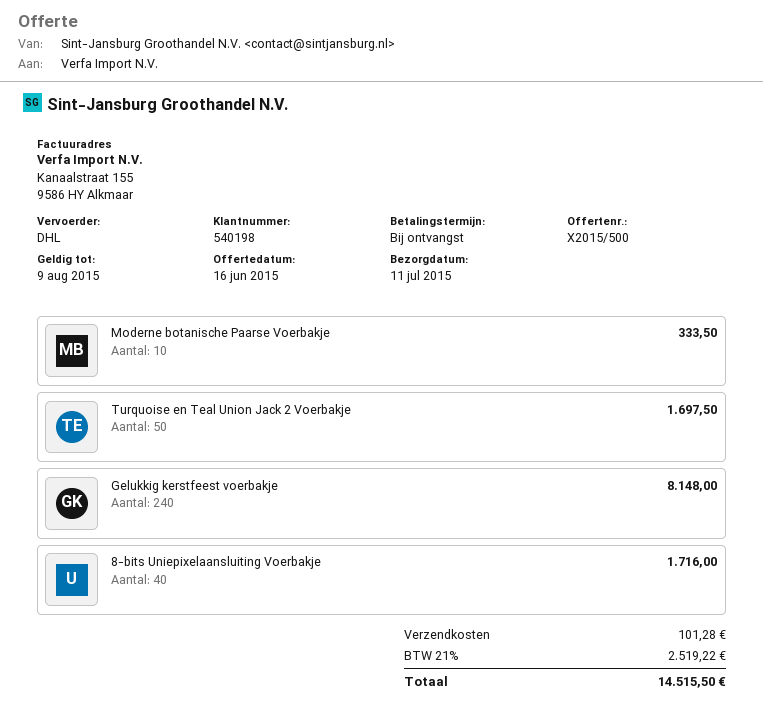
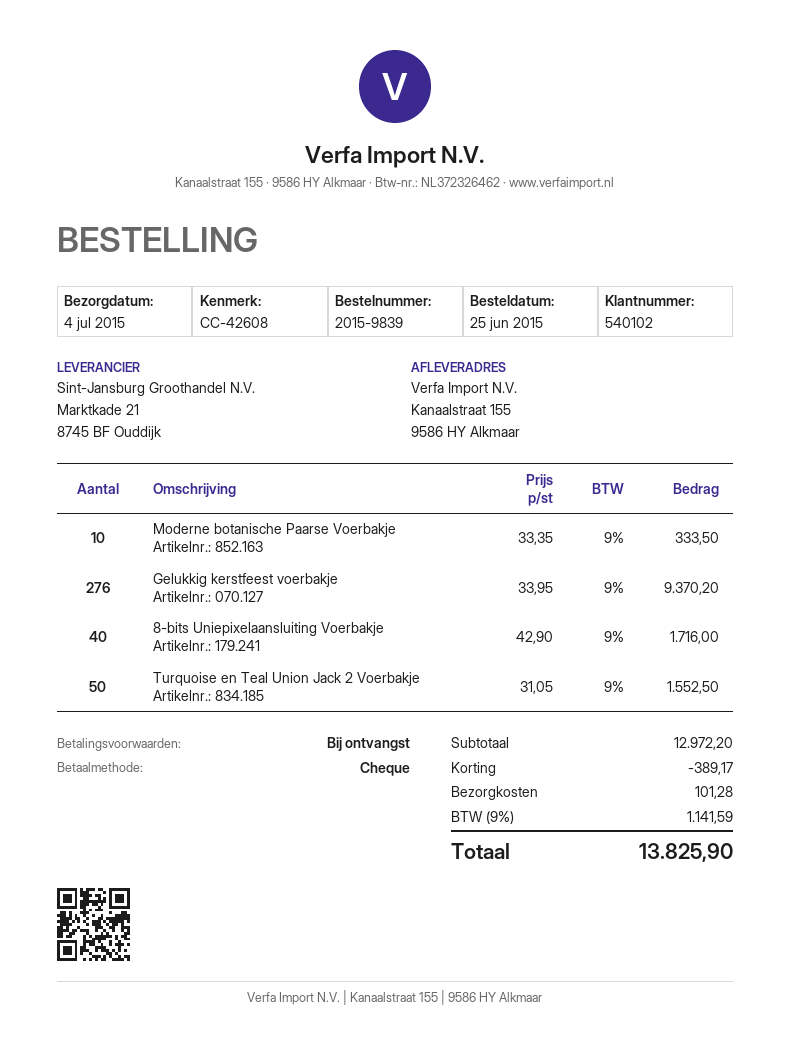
delivery date: 2015-07-11 -> 2015-07-04
customer number: 540198 -> 540102
Turquoise en Teal Union Jack 2 Voerbakje: 50 for 1697.50 -> 50 for 1552.50
Gelukkig kerstfeest voerbakje: 240 for 8148.00 -> 276 for 9370.20
discount: none -> 389.17
tax: 21% = 2519.22 -> 9% = 1141.59
total: 14515.50 -> 13825.90

